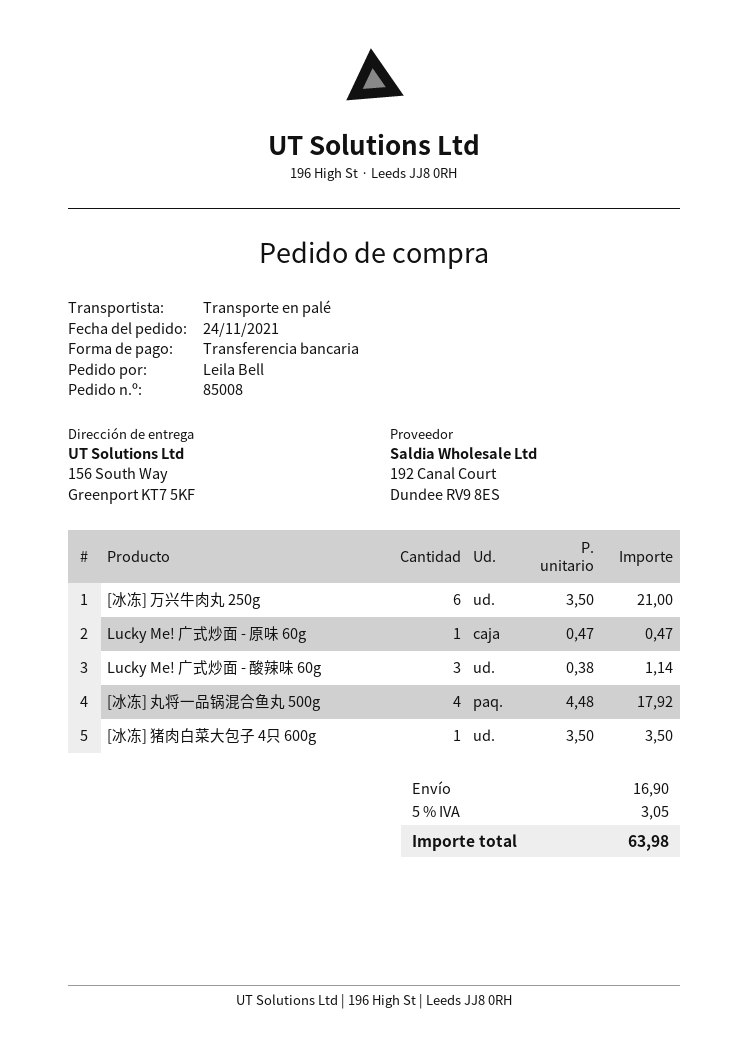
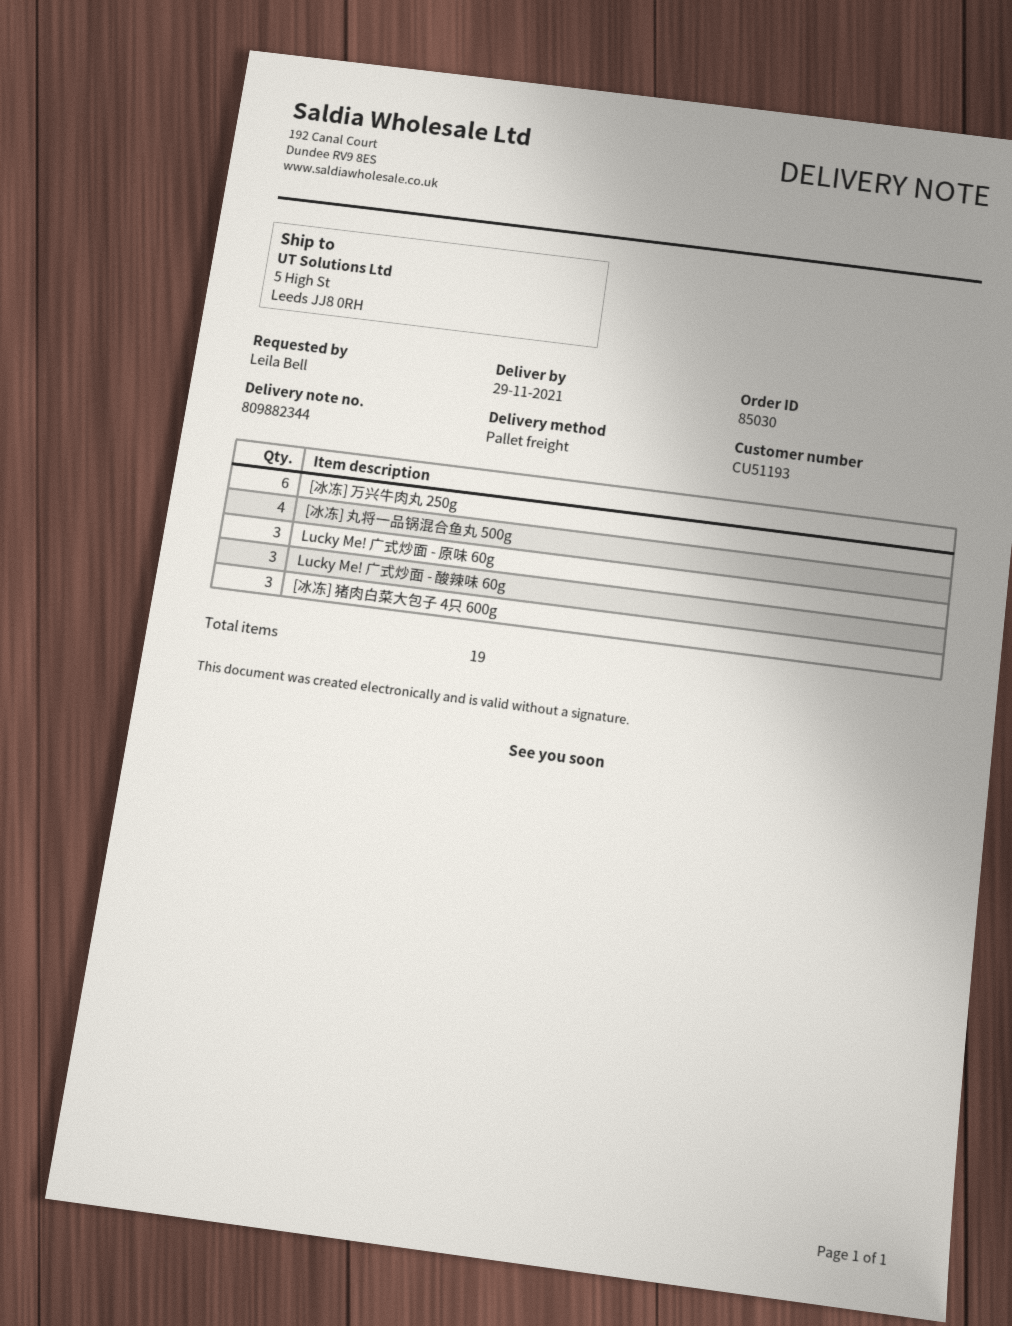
order number: 85008 -> 85030
ship to: 156 South Way, Greenport KT7 5KF -> 5 High St, Leeds JJ8 0RH
Lucky Me! 广式炒面 - 原味 60g: 1 -> 3
[冰冻] 猪肉白菜大包子 4只 600g: 1 -> 3

